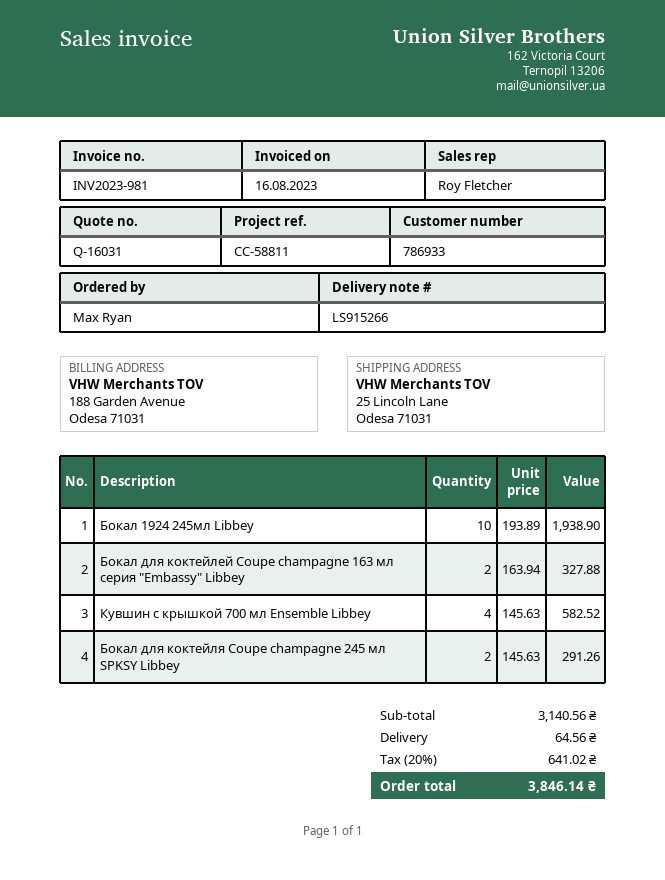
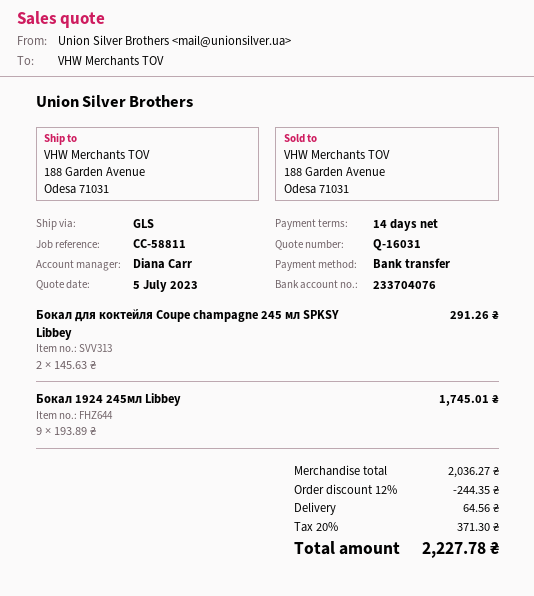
sales rep: Roy Fletcher -> Diana Carr
ship to: 25 Lincoln Lane, Odesa 71031 -> 188 Garden Avenue, Odesa 71031
Бокал 1924 245мл Libbey: 10 x 193.89 = 1938.90 -> 9 x 193.89 = 1745.01
Бокал для коктейлей Coupe champagne 163 мл серия "Embassy" Libbey: 2 x 163.94 = 327.88 -> none
Кувшин с крышкой 700 мл Ensemble Libbey: 4 x 145.63 = 582.52 -> none
subtotal: 3140.56 -> 2036.27
discount: none -> 12% = 244.35
tax: 20% = 641.02 -> 20% = 371.30
total: 3846.14 -> 2227.78

